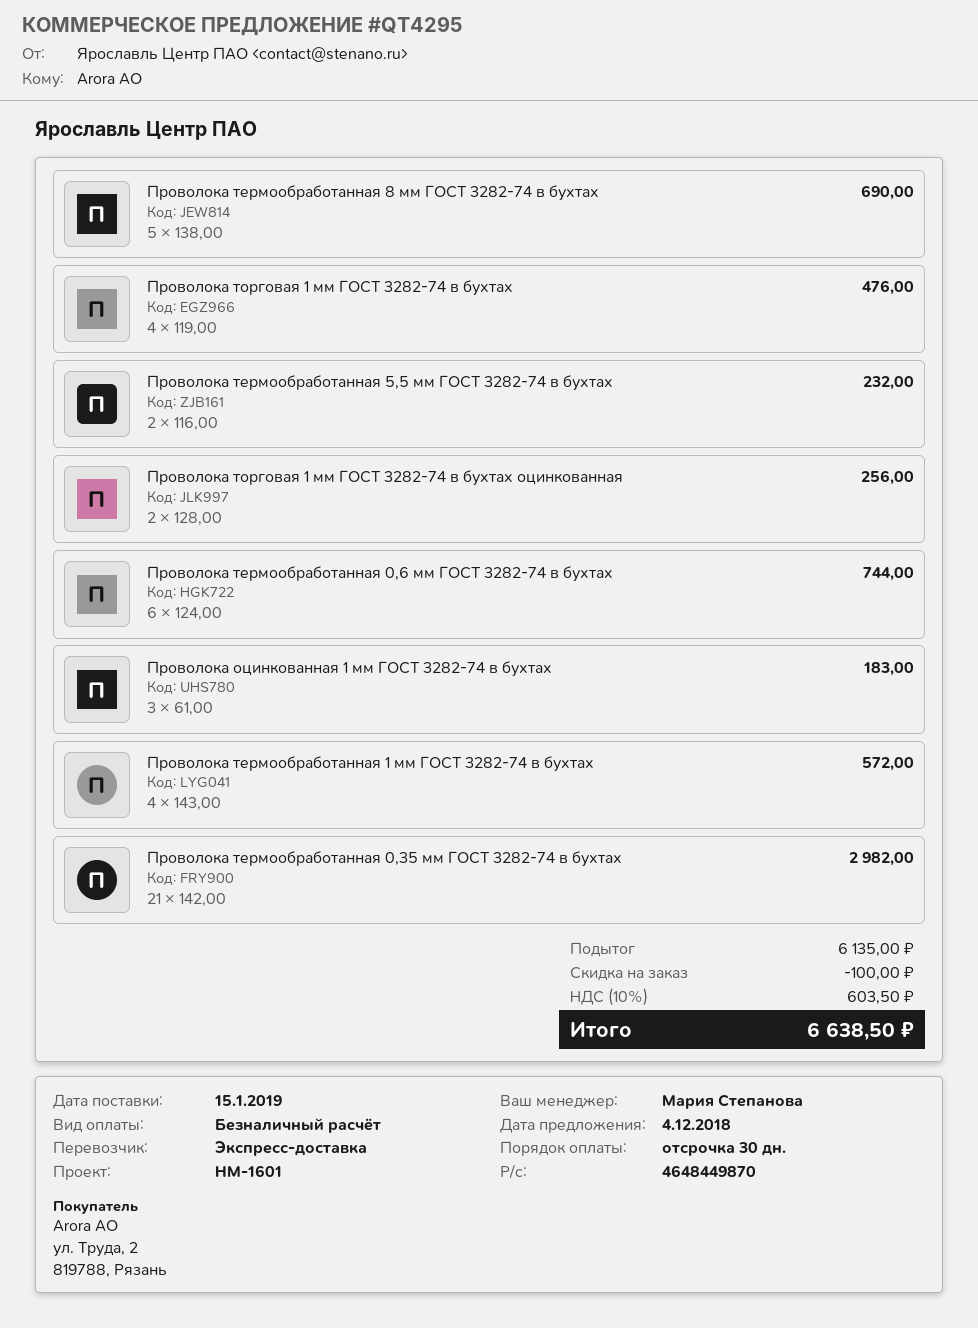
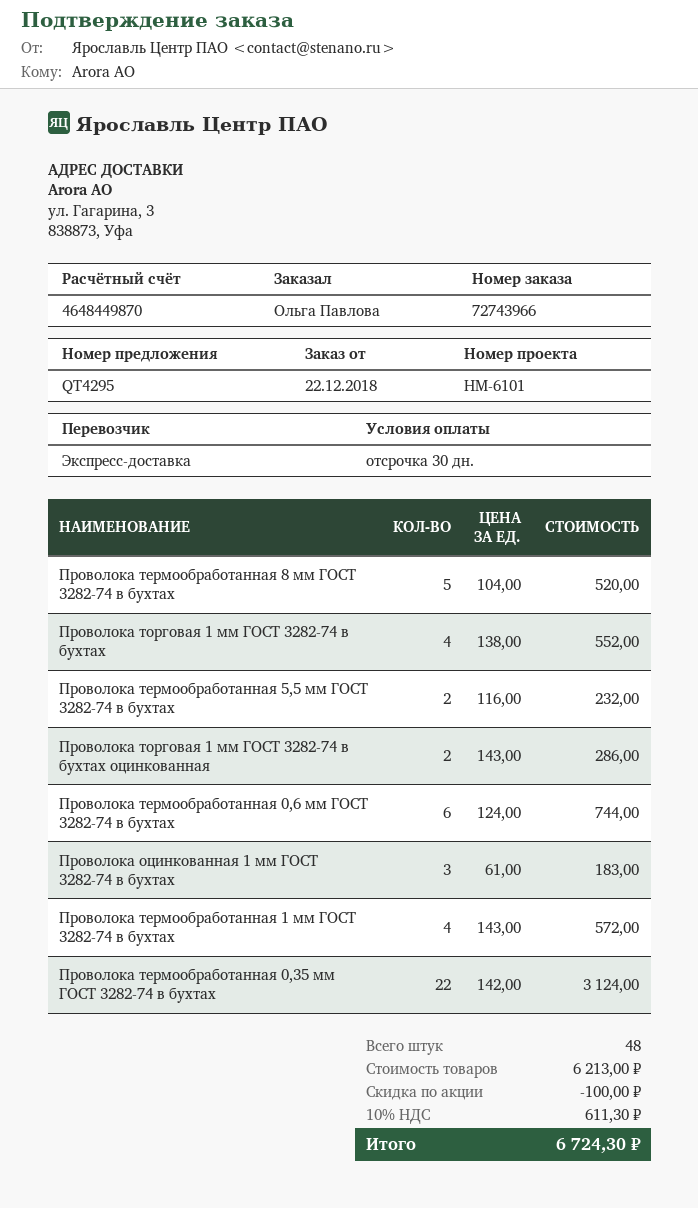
reference: HM-1601 -> HM-6101
Проволока термообработанная 8 мм ГОСТ 3282-74 в бухтах: 5 x 138.00 = 690.00 -> 5 x 104.00 = 520.00
Проволока торговая 1 мм ГОСТ 3282-74 в бухтах: 4 x 119.00 = 476.00 -> 4 x 138.00 = 552.00
Проволока торговая 1 мм ГОСТ 3282-74 в бухтах оцинкованная: 2 x 128.00 = 256.00 -> 2 x 143.00 = 286.00
Проволока термообработанная 0,35 мм ГОСТ 3282-74 в бухтах: 21 x 142.00 = 2982.00 -> 22 x 142.00 = 3124.00
subtotal: 6135.00 -> 6213.00
tax: 10% = 603.50 -> 10% = 611.30
total: 6638.50 -> 6724.30

